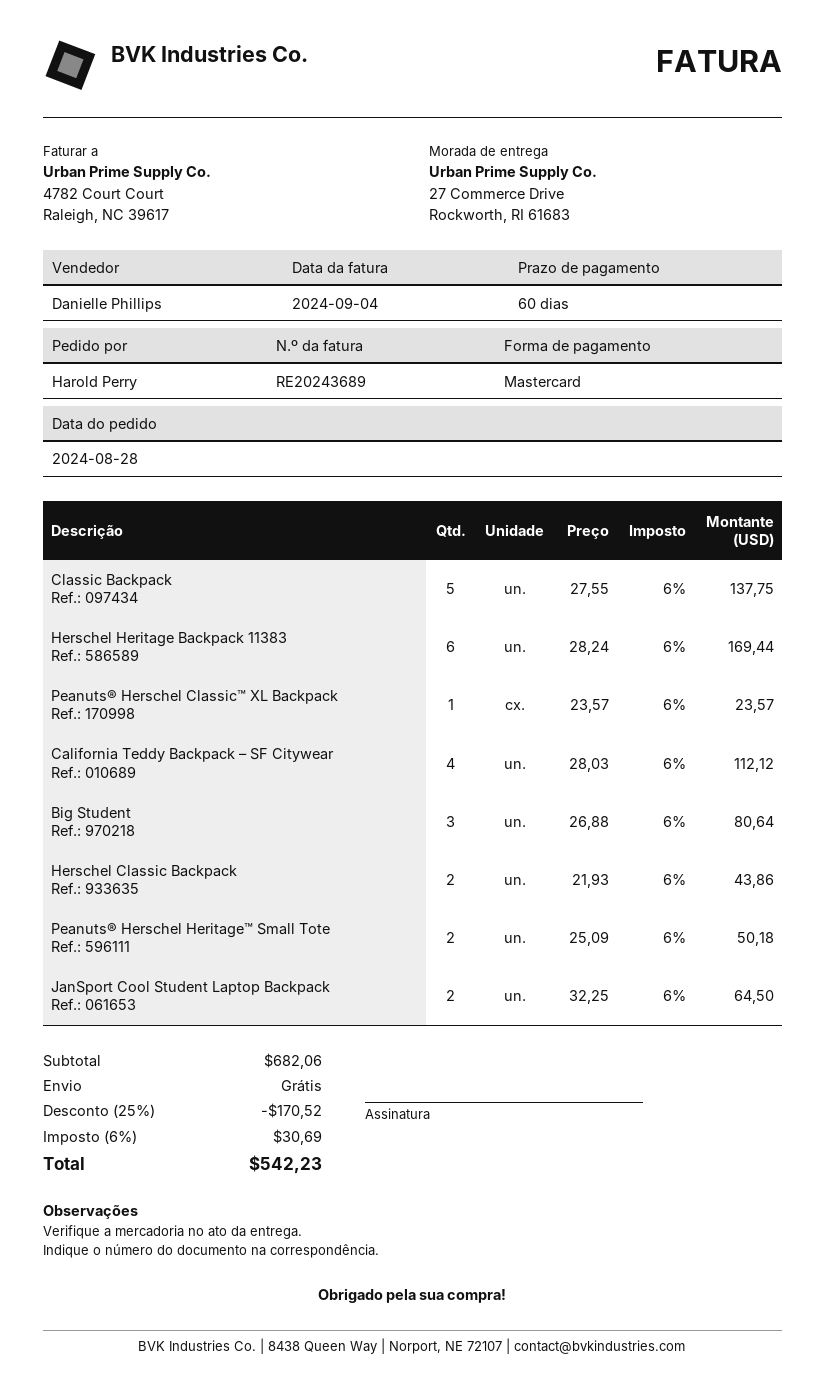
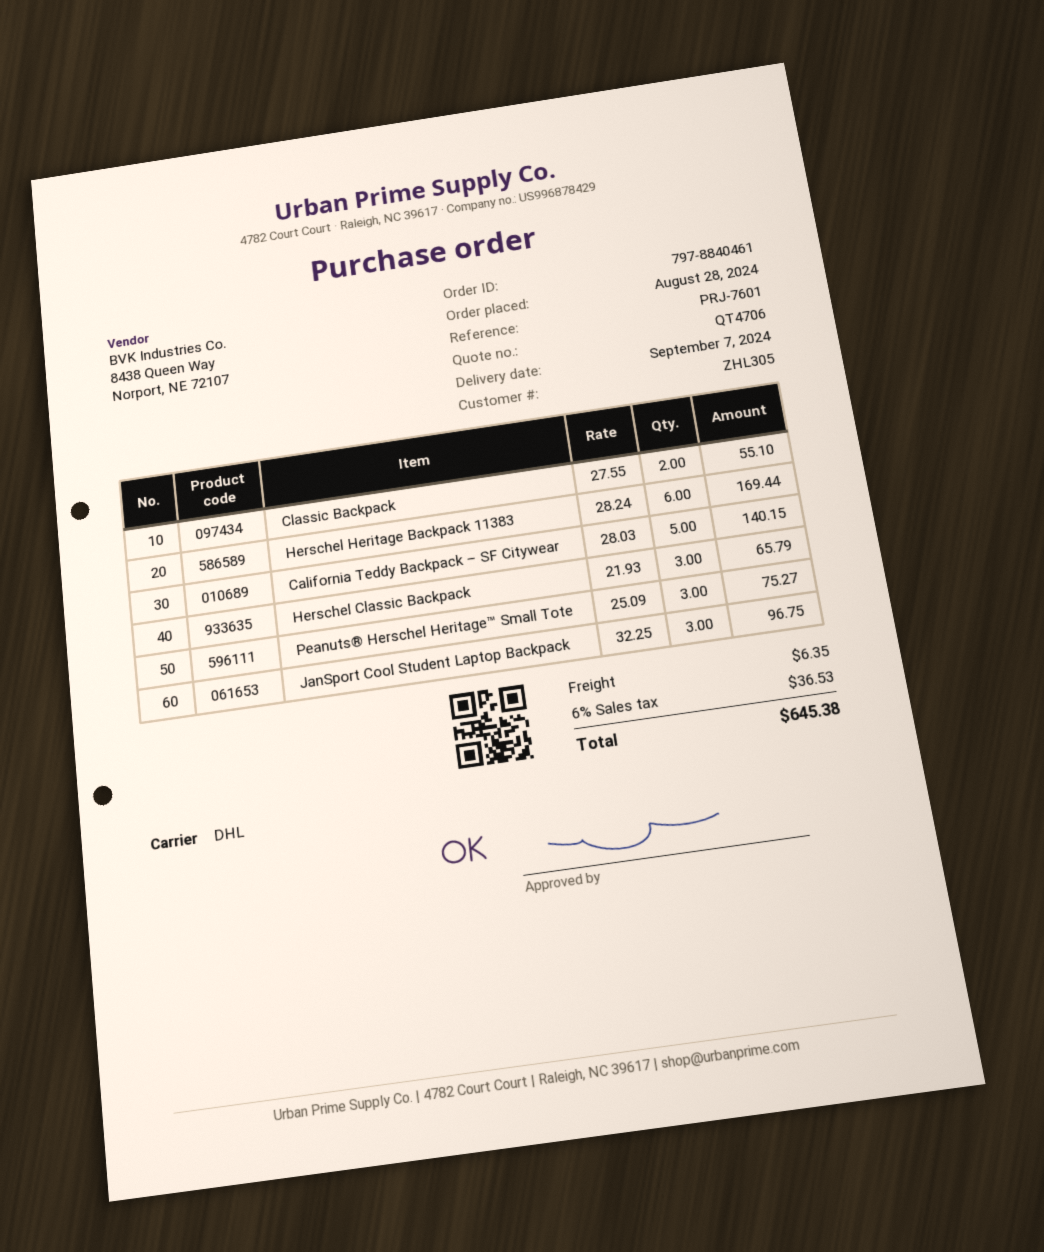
Classic Backpack: 5 x 27.55 = 137.75 -> 2 x 27.55 = 55.10
Peanuts® Herschel Classic™ XL Backpack: 1 x 23.57 = 23.57 -> none
California Teddy Backpack – SF Citywear: 4 x 28.03 = 112.12 -> 5 x 28.03 = 140.15
Big Student: 3 x 26.88 = 80.64 -> none
Herschel Classic Backpack: 2 x 21.93 = 43.86 -> 3 x 21.93 = 65.79
Peanuts® Herschel Heritage™ Small Tote: 2 x 25.09 = 50.18 -> 3 x 25.09 = 75.27
JanSport Cool Student Laptop Backpack: 2 x 32.25 = 64.50 -> 3 x 32.25 = 96.75
discount: 25% = 170.52 -> none
shipping: 0.00 -> 6.35
tax: 6% = 30.69 -> 6% = 36.53
total: 542.23 -> 645.38

